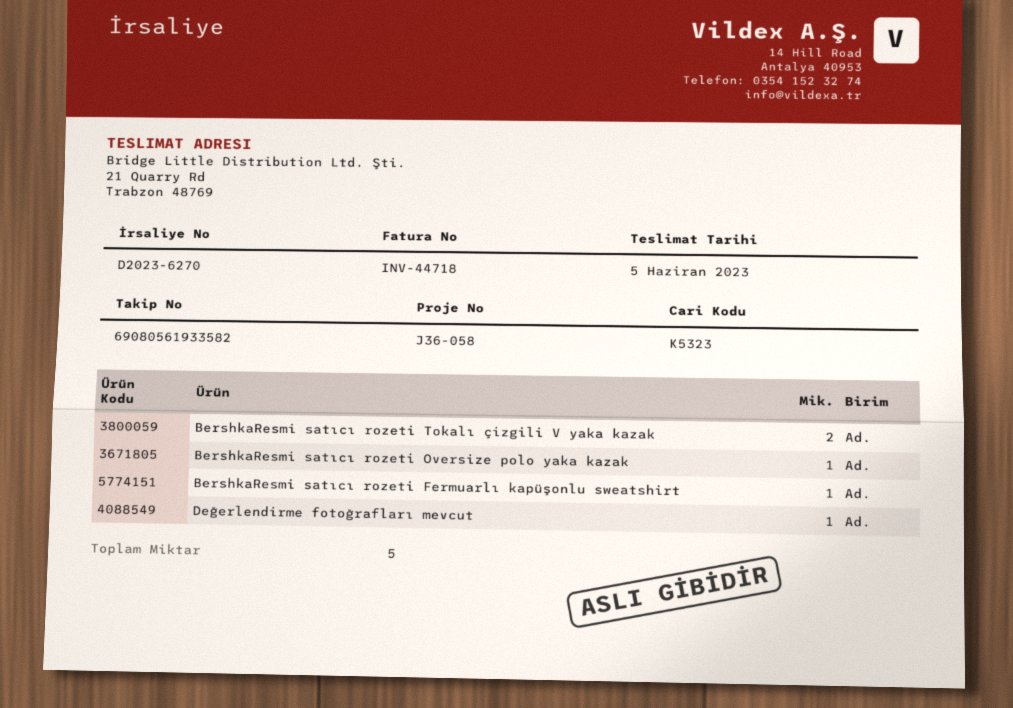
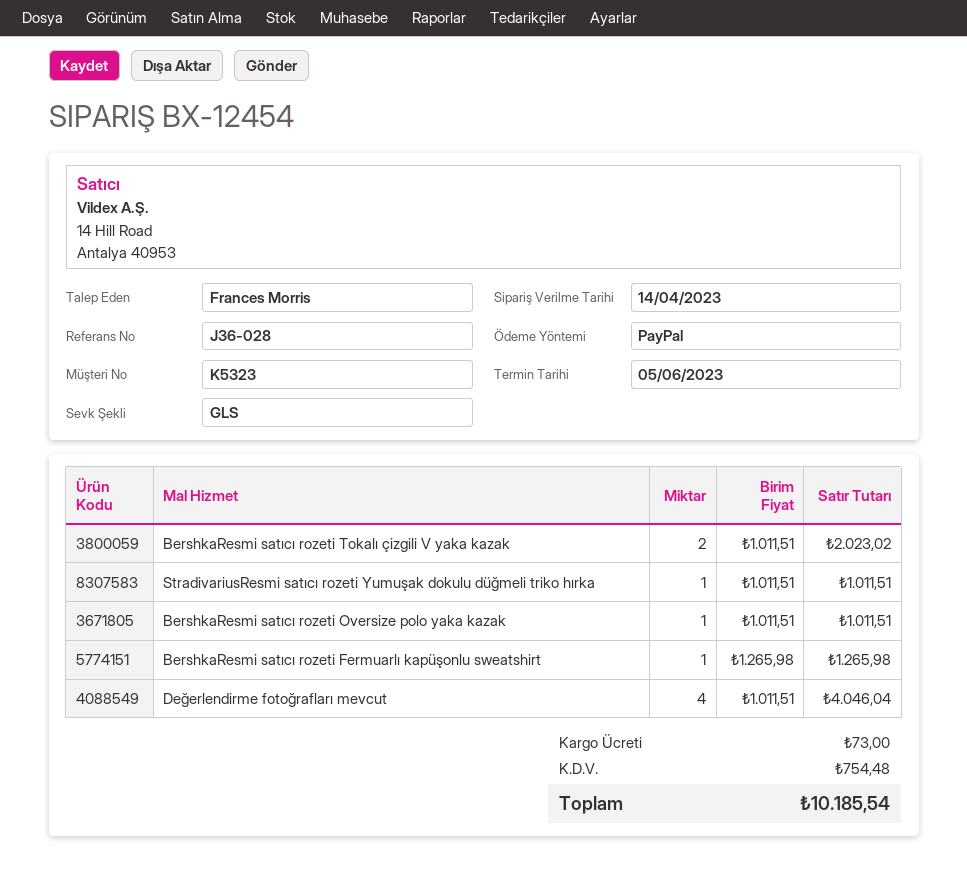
reference: J36-058 -> J36-028
Değerlendirme fotoğrafları mevcut: 1 -> 4
StradivariusResmi satıcı rozeti Yumuşak dokulu düğmeli triko hırka: none -> 1

